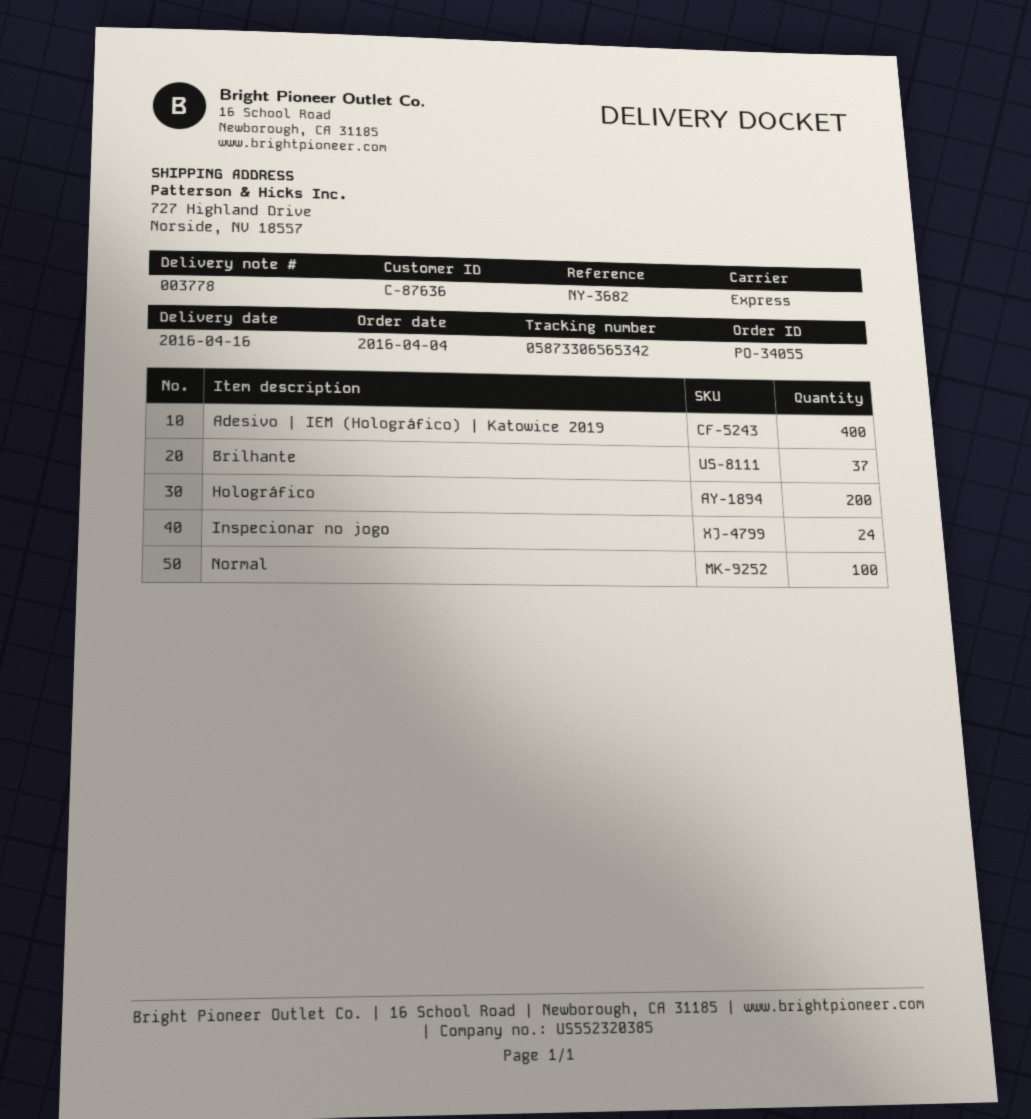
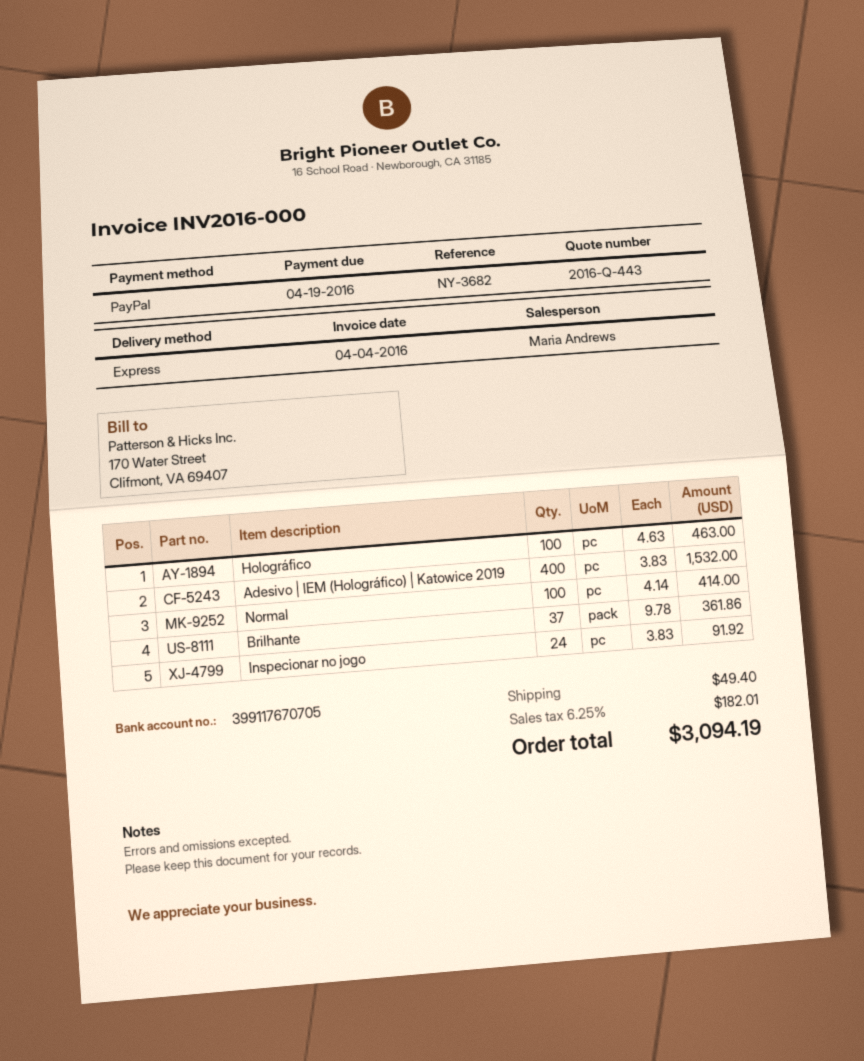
Holográfico: 200 -> 100

